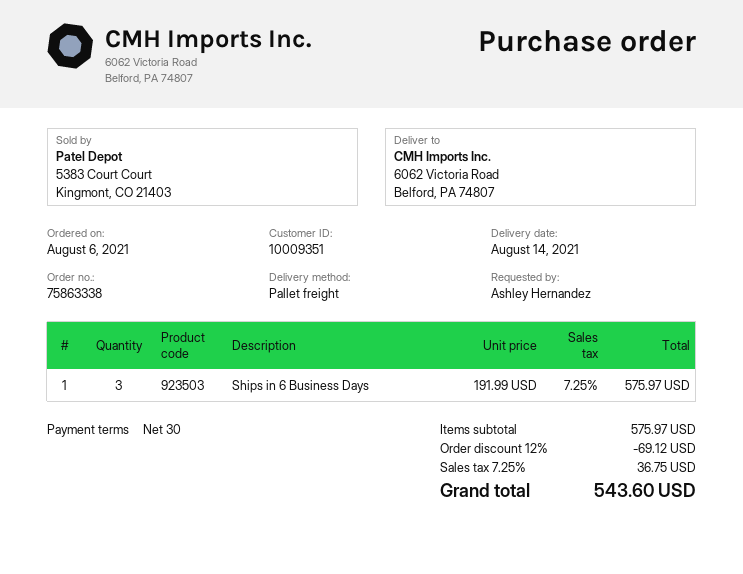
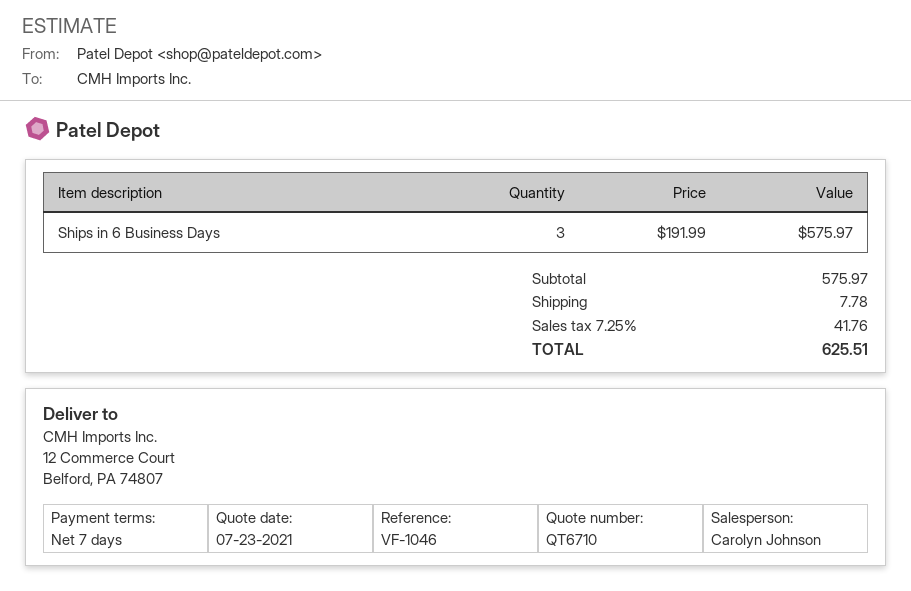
payment terms: 30 days -> 7 days
ship to: 6062 Victoria Road, Belford, PA 74807 -> 12 Commerce Court, Belford, PA 74807
discount: 12% = 69.12 -> none
shipping: none -> 7.78
tax: 7.25% = 36.75 -> 7.25% = 41.76
total: 543.60 -> 625.51

